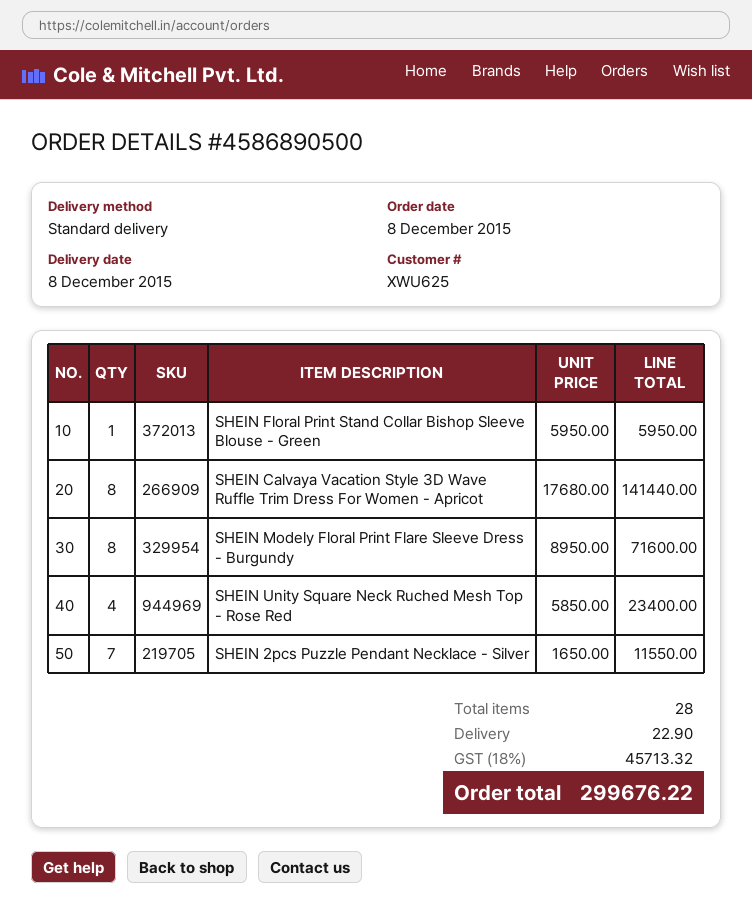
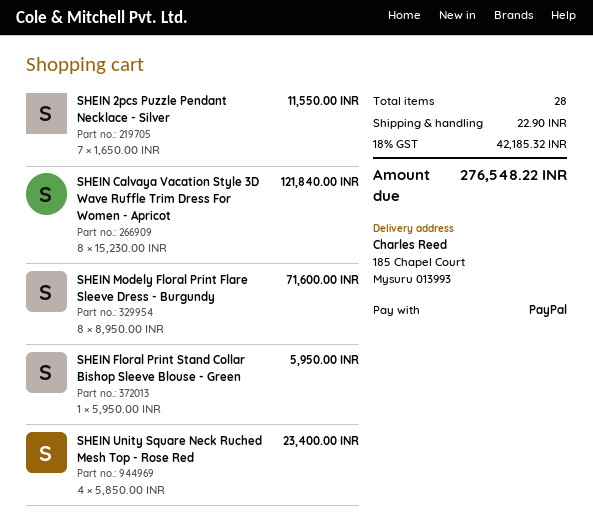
SHEIN Calvaya Vacation Style 3D Wave Ruffle Trim Dress For Women - Apricot: 8 x 17680.00 = 141440.00 -> 8 x 15230.00 = 121840.00
tax: 18% = 45713.32 -> 18% = 42185.32
total: 299676.22 -> 276548.22

